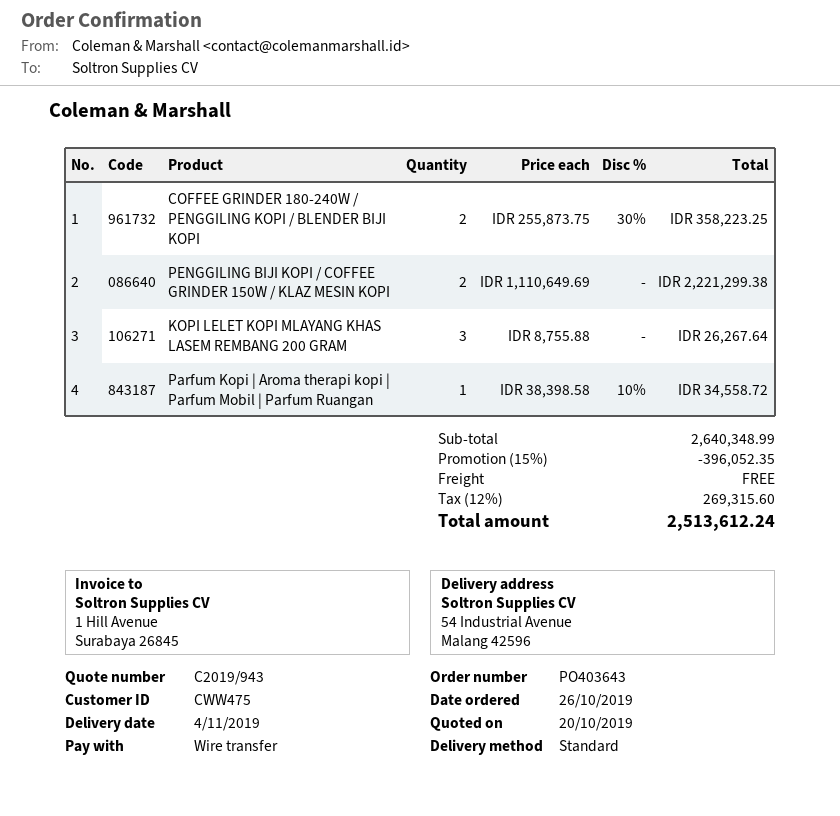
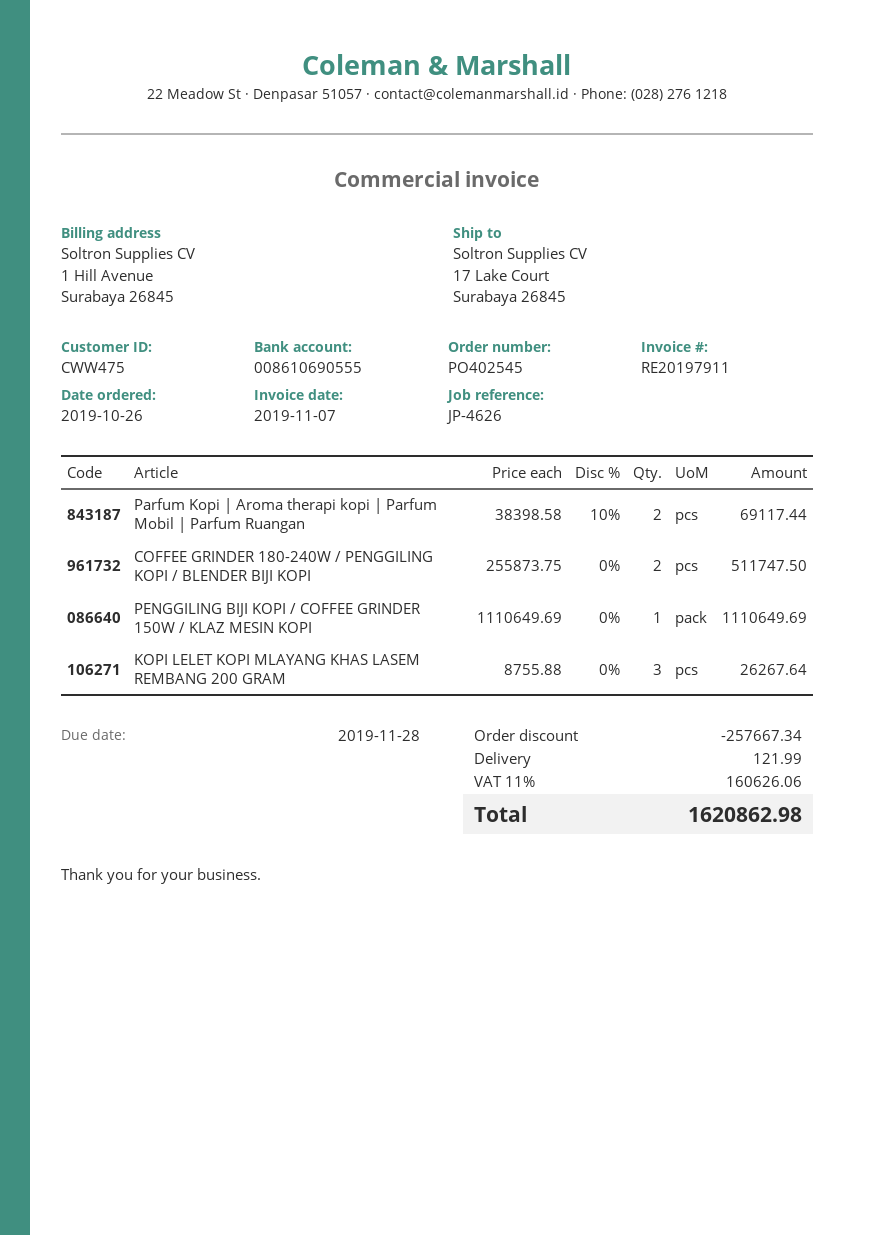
order number: PO403643 -> PO402545
ship to: 54 Industrial Avenue, Malang 42596 -> 17 Lake Court, Surabaya 26845
COFFEE GRINDER 180-240W / PENGGILING KOPI / BLENDER BIJI KOPI: 2 x 255873.75 - 30% = 358223.25 -> 2 x 255873.75 = 511747.50
PENGGILING BIJI KOPI / COFFEE GRINDER 150W / KLAZ MESIN KOPI: 2 x 1110649.69 = 2221299.38 -> 1 x 1110649.69 = 1110649.69
Parfum Kopi | Aroma therapi kopi | Parfum Mobil | Parfum Ruangan: 1 x 38398.58 - 10% = 34558.72 -> 2 x 38398.58 - 10% = 69117.44
discount: 396052.35 -> 257667.34
shipping: 0.00 -> 121.99
tax: 12% = 269315.60 -> 11% = 160626.06
total: 2513612.24 -> 1620862.98

